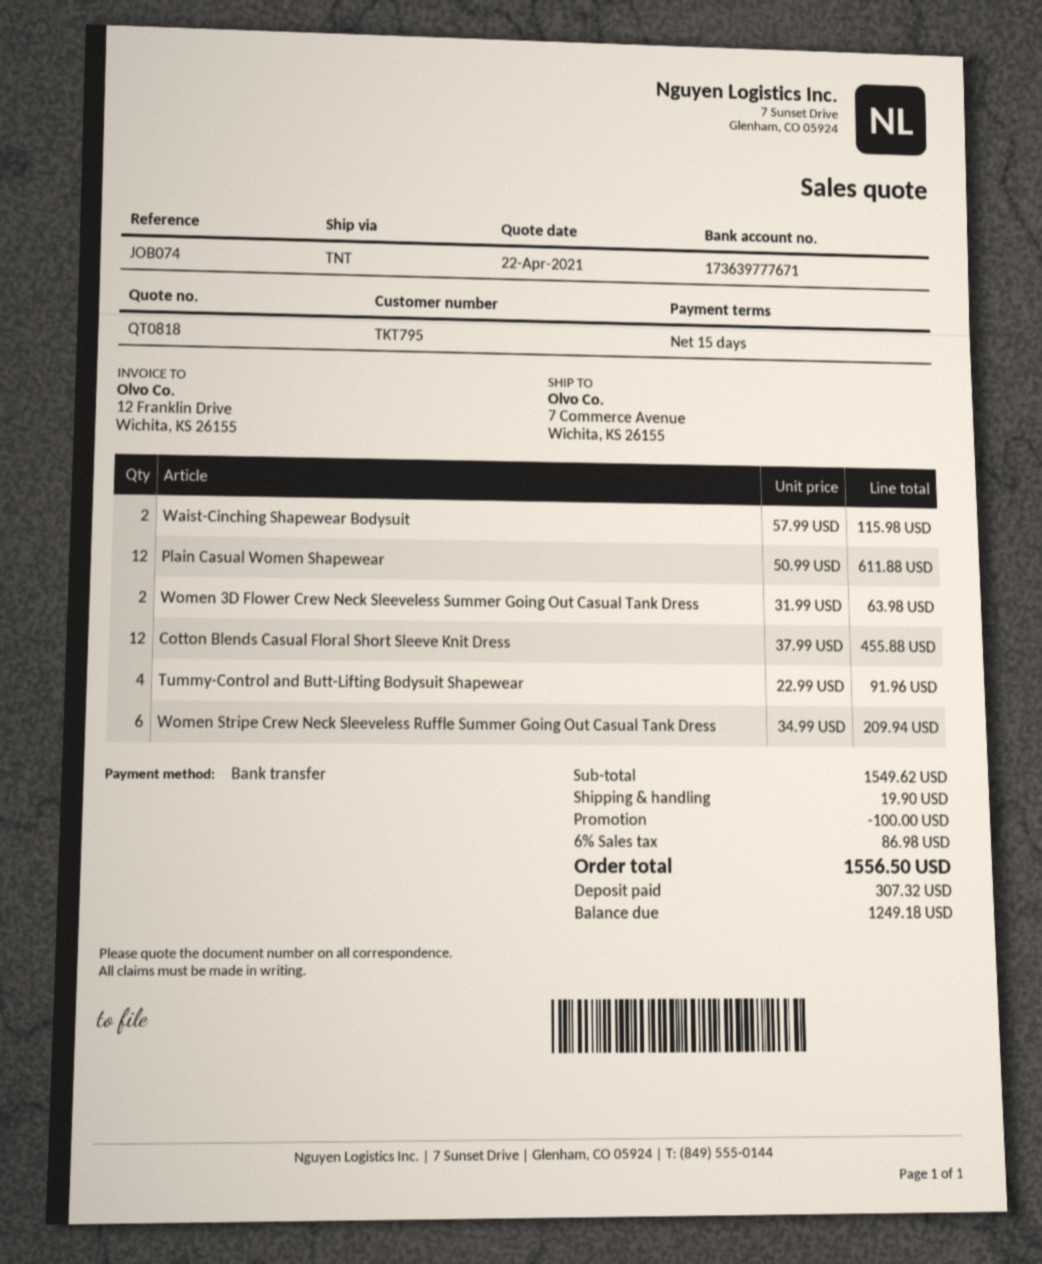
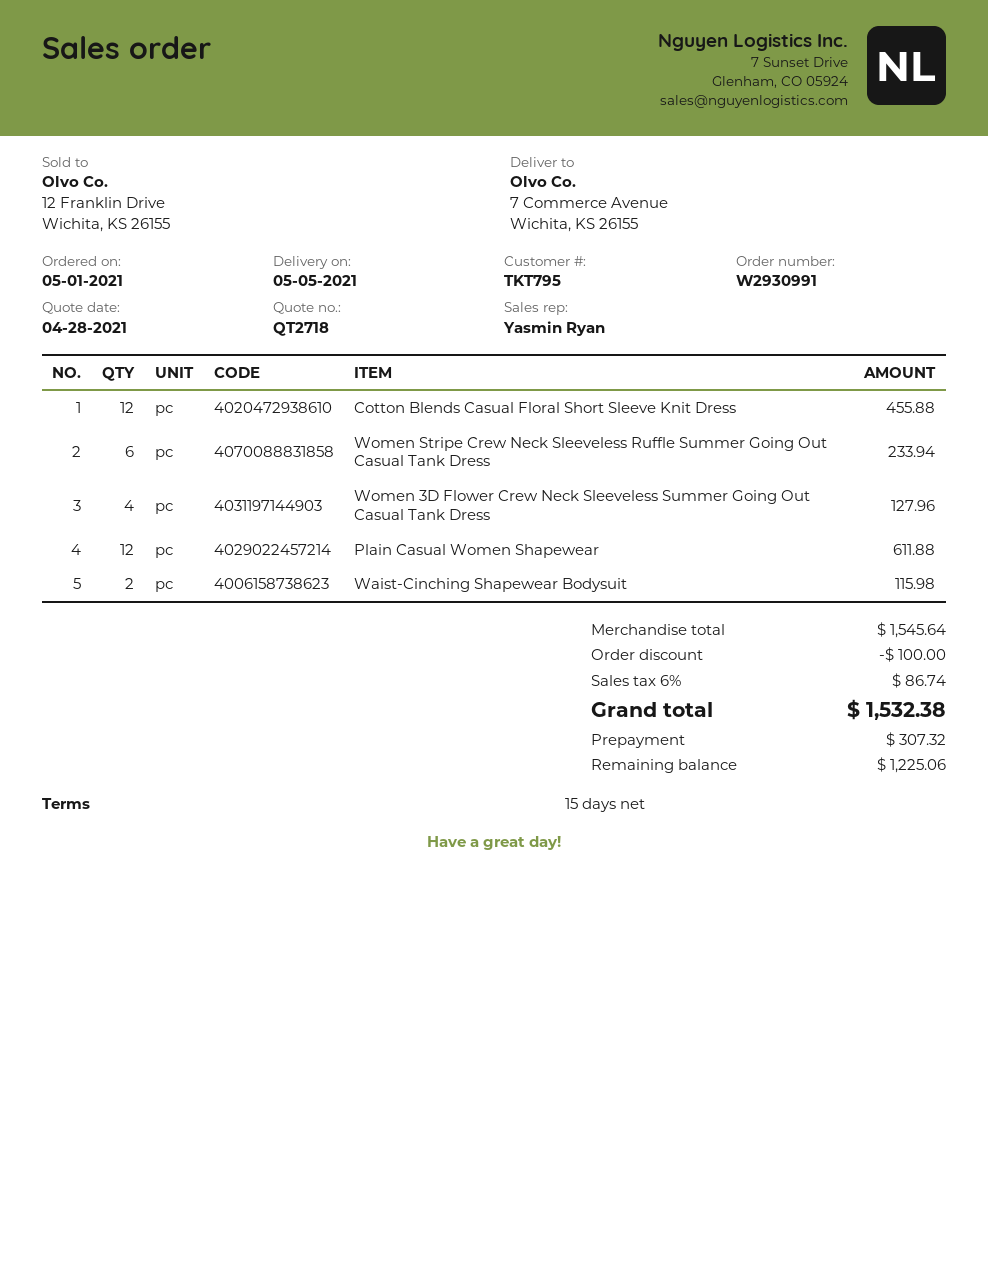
quote number: QT0818 -> QT2718
quote date: 2021-04-22 -> 2021-04-28
Women 3D Flower Crew Neck Sleeveless Summer Going Out Casual Tank Dress: 2 for 63.98 -> 4 for 127.96
Tummy-Control and Butt-Lifting Bodysuit Shapewear: 4 for 91.96 -> none
Women Stripe Crew Neck Sleeveless Ruffle Summer Going Out Casual Tank Dress: 6 for 209.94 -> 6 for 233.94
subtotal: 1549.62 -> 1545.64
shipping: 19.90 -> none
tax: 6% = 86.98 -> 6% = 86.74
total: 1556.50 -> 1532.38
balance: 1249.18 -> 1225.06

